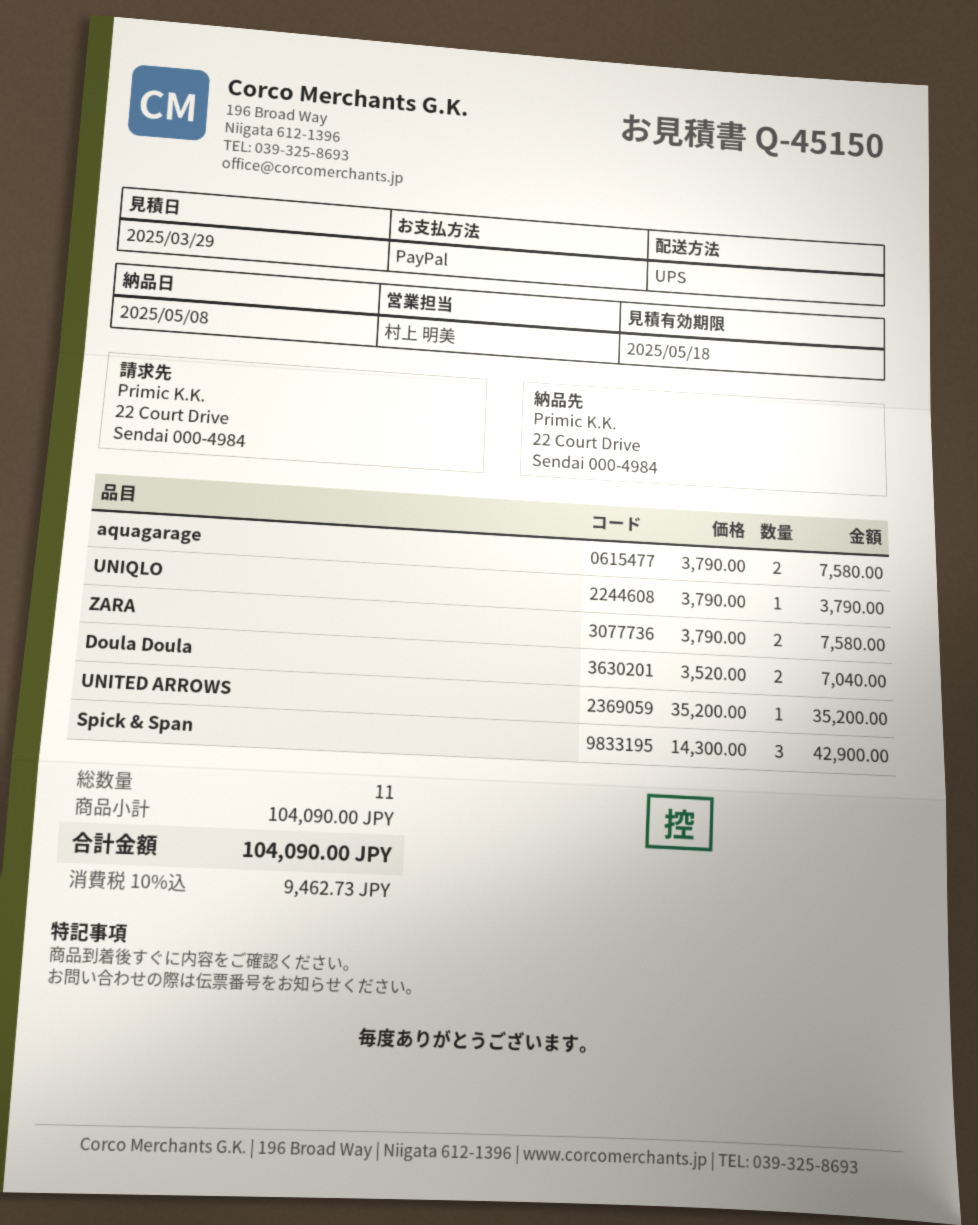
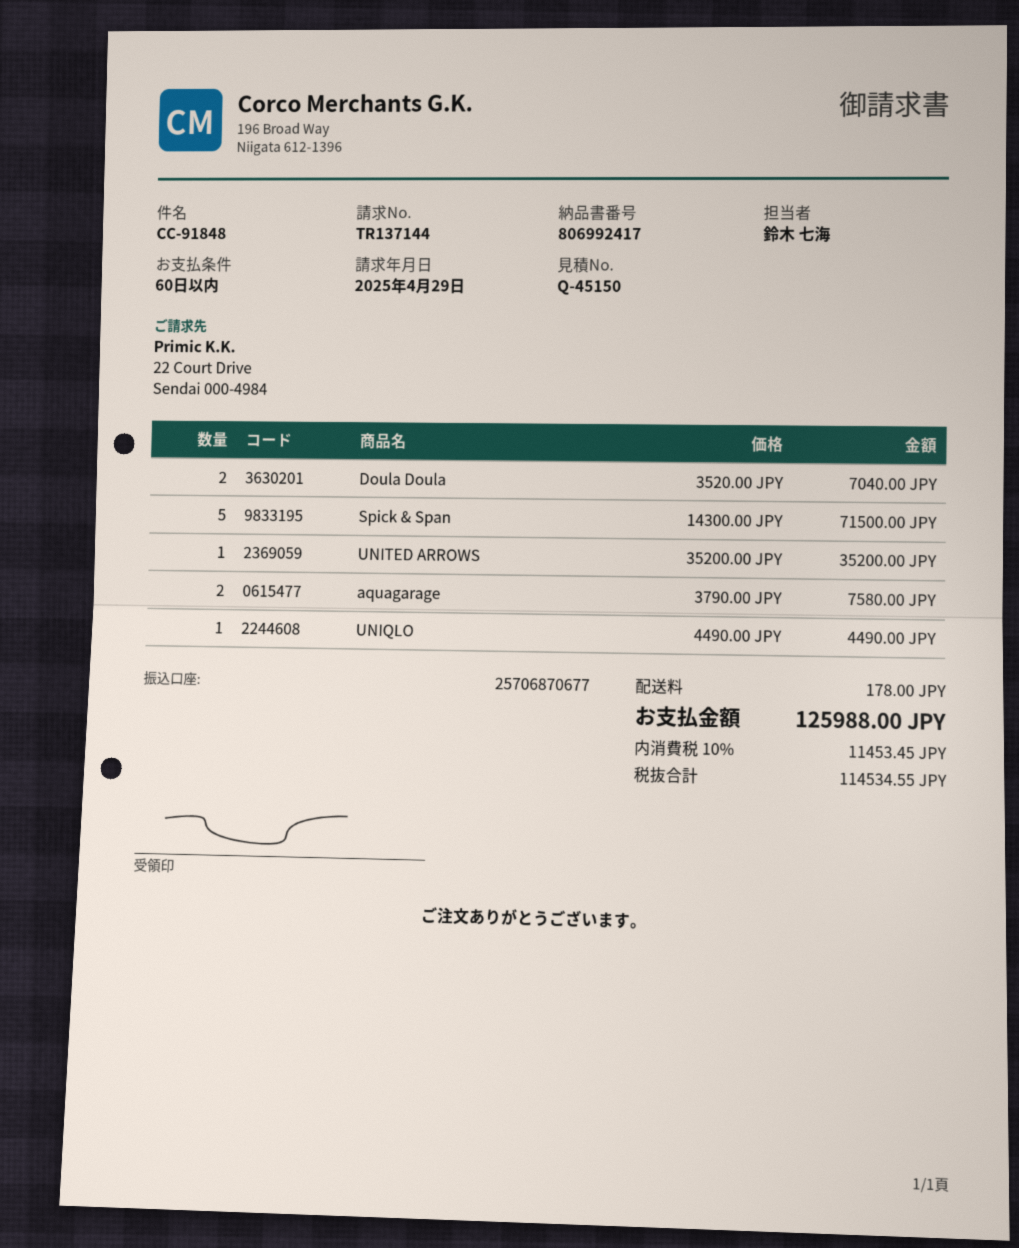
sales rep: 村上 明美 -> 鈴木 七海
UNIQLO: 1 x 3790.00 = 3790.00 -> 1 x 4490.00 = 4490.00
ZARA: 2 x 3790.00 = 7580.00 -> none
Spick & Span: 3 x 14300.00 = 42900.00 -> 5 x 14300.00 = 71500.00
shipping: none -> 178.00
tax: 10% = 9462.73 -> 10% = 11453.45
total: 104090.00 -> 125988.00

